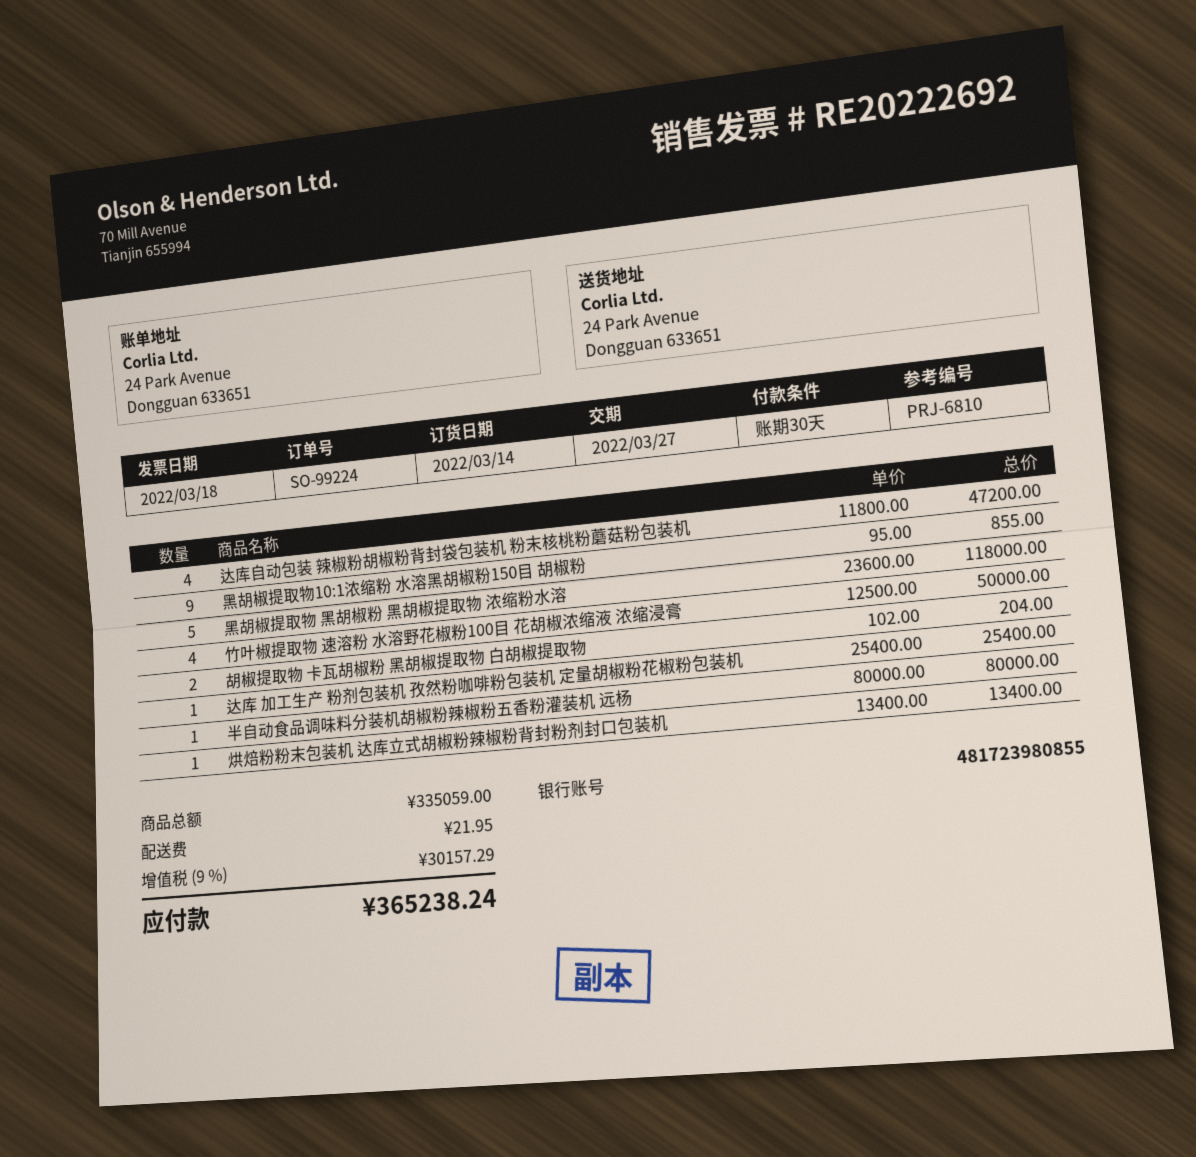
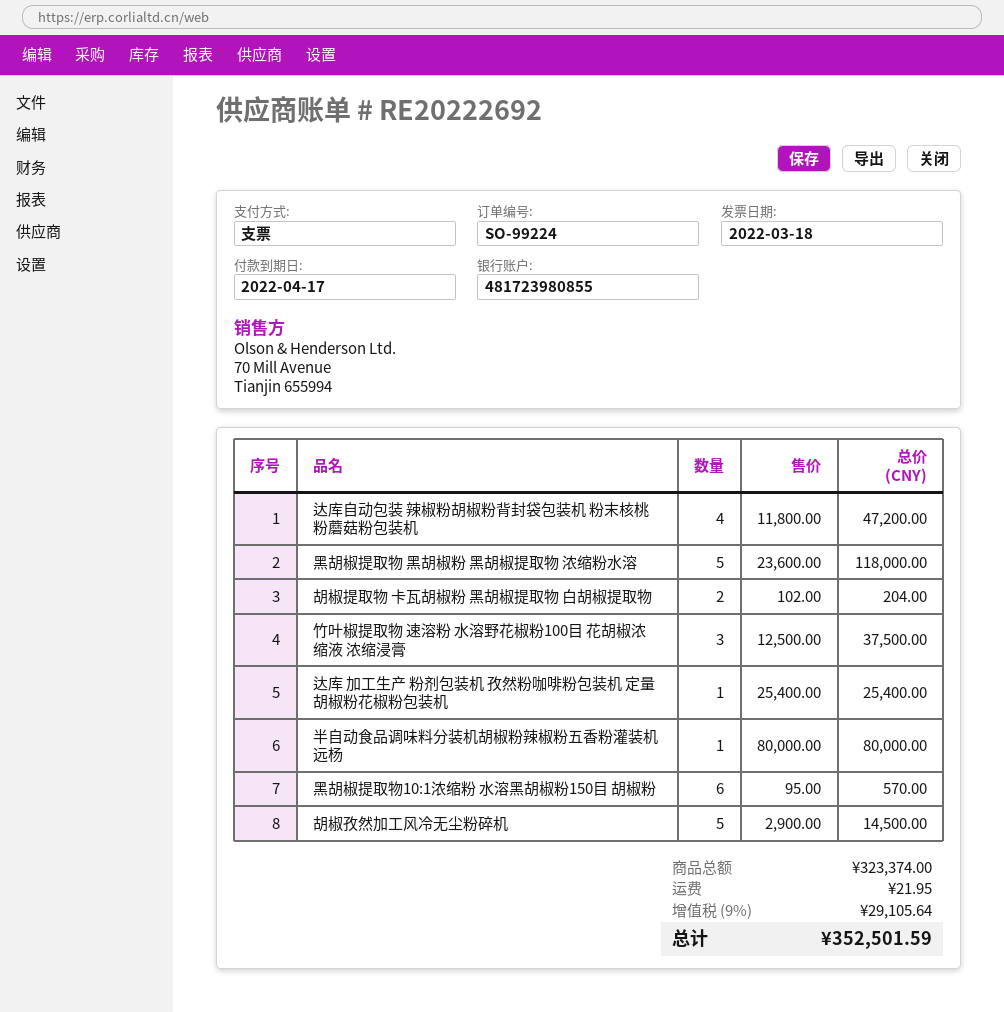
黑胡椒提取物10:1浓缩粉 水溶黑胡椒粉150目 胡椒粉: 9 x 95.00 = 855.00 -> 6 x 95.00 = 570.00
竹叶椒提取物 速溶粉 水溶野花椒粉100目 花胡椒浓缩液 浓缩浸膏: 4 x 12500.00 = 50000.00 -> 3 x 12500.00 = 37500.00
烘焙粉粉末包装机 达库立式胡椒粉辣椒粉背封粉剂封口包装机: 1 x 13400.00 = 13400.00 -> none
胡椒孜然加工风冷无尘粉碎机: none -> 5 x 2900.00 = 14500.00
subtotal: 335059.00 -> 323374.00
tax: 9% = 30157.29 -> 9% = 29105.64
total: 365238.24 -> 352501.59

